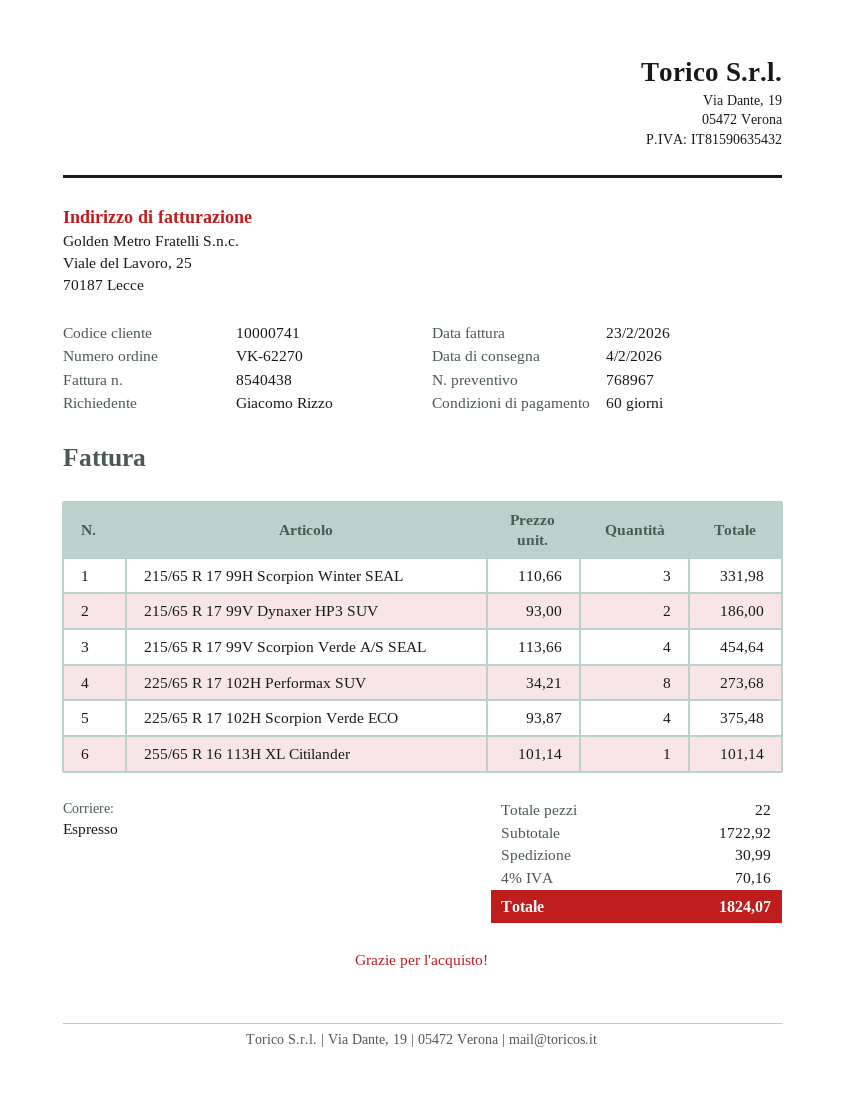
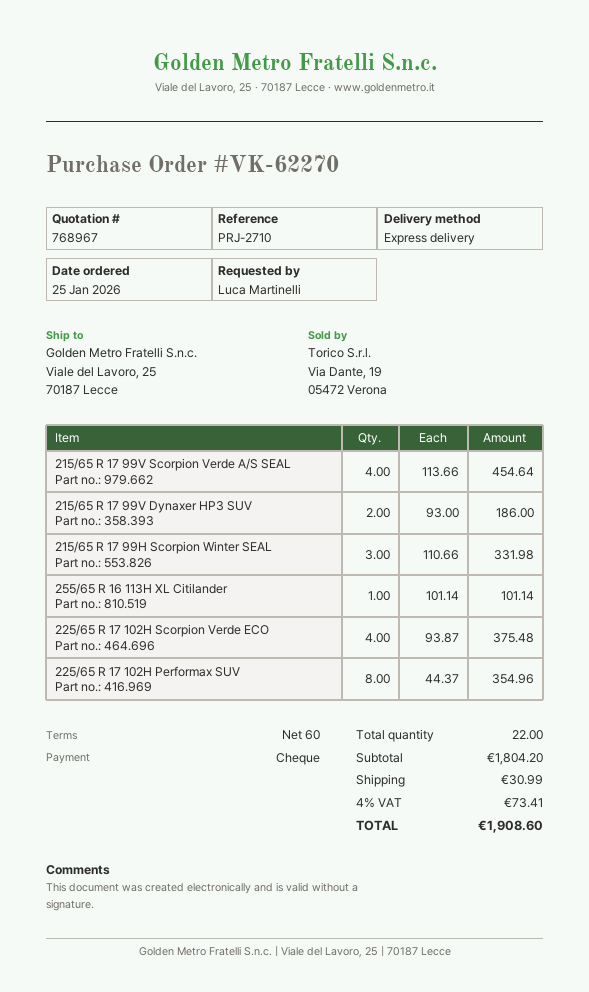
ordered by: Giacomo Rizzo -> Luca Martinelli
225/65 R 17 102H Performax SUV: 8 x 34.21 = 273.68 -> 8 x 44.37 = 354.96
subtotal: 1722.92 -> 1804.20
tax: 4% = 70.16 -> 4% = 73.41
total: 1824.07 -> 1908.60

